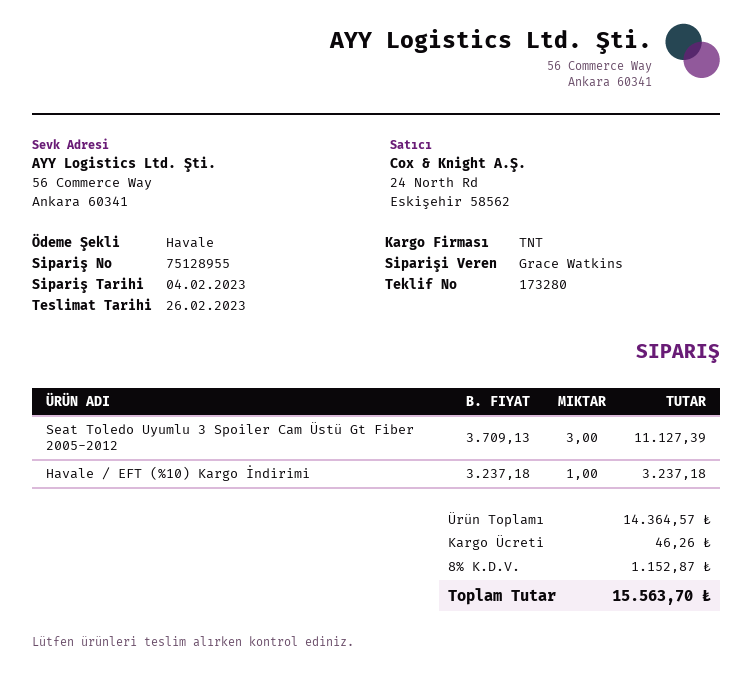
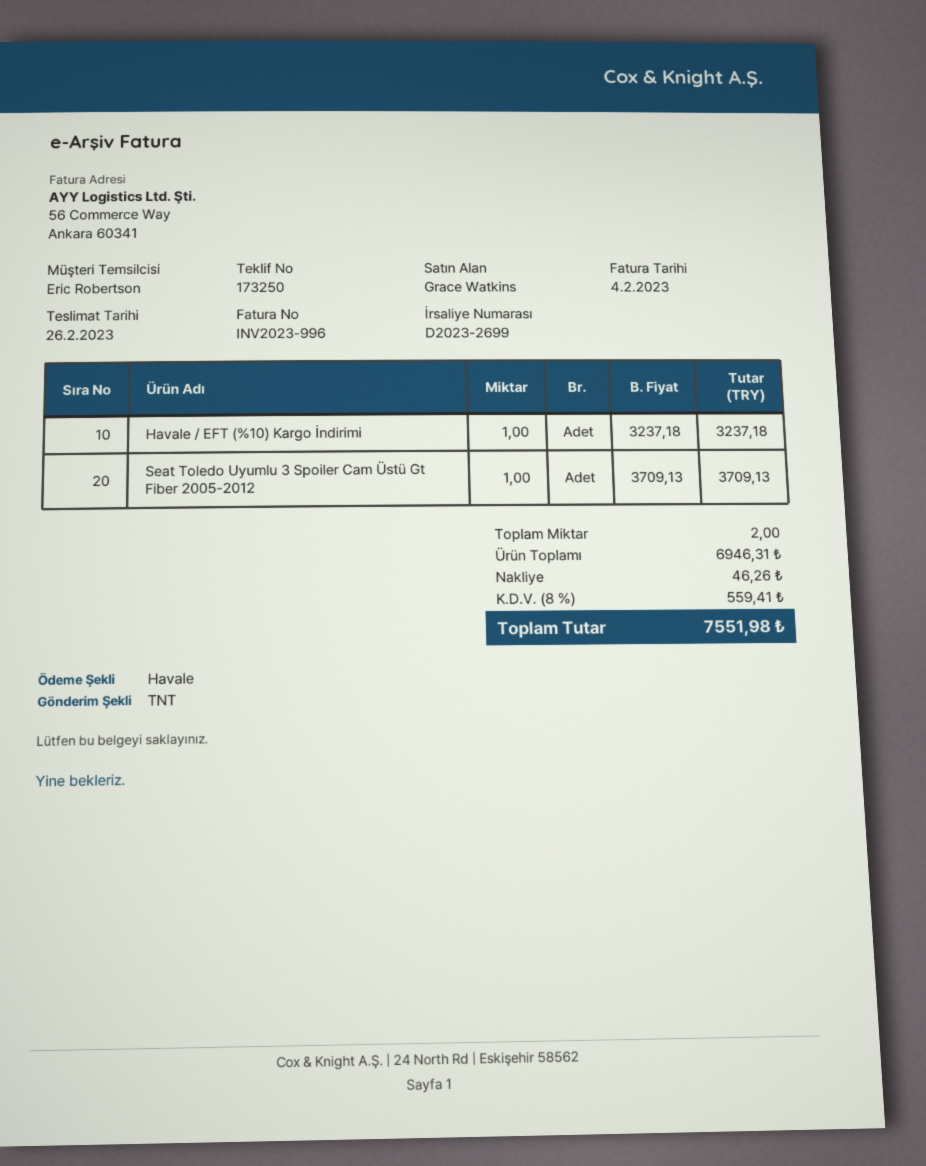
quote number: 173280 -> 173250
Seat Toledo Uyumlu 3 Spoiler Cam Üstü Gt Fiber 2005-2012: 3 x 3709.13 = 11127.39 -> 1 x 3709.13 = 3709.13
subtotal: 14364.57 -> 6946.31
tax: 8% = 1152.87 -> 8% = 559.41
total: 15563.70 -> 7551.98

